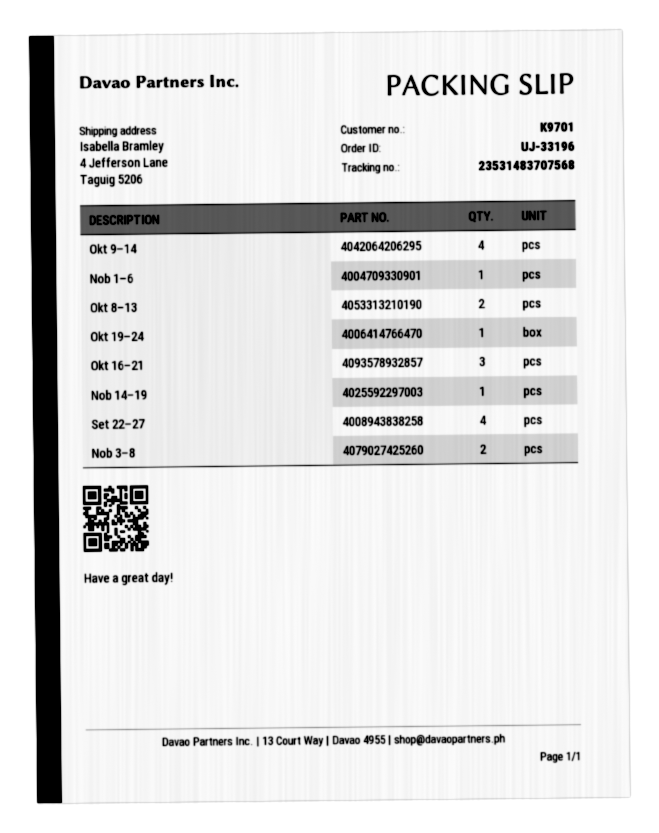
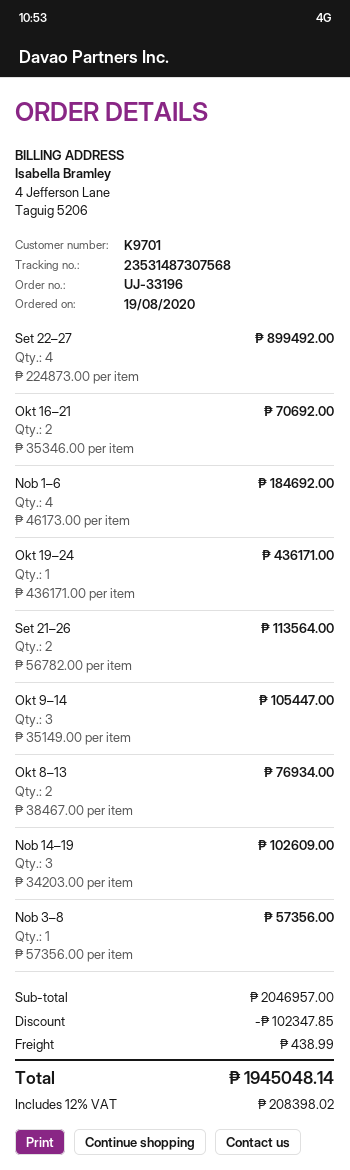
tracking number: 23531483707568 -> 23531487307568
Okt 9–14: 4 -> 3
Nob 1–6: 1 -> 4
Okt 16–21: 3 -> 2
Nob 14–19: 1 -> 3
Nob 3–8: 2 -> 1
Set 21–26: none -> 2

